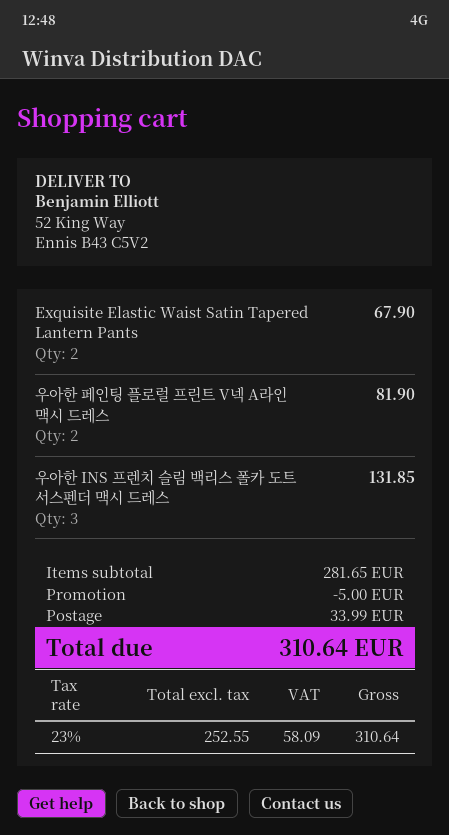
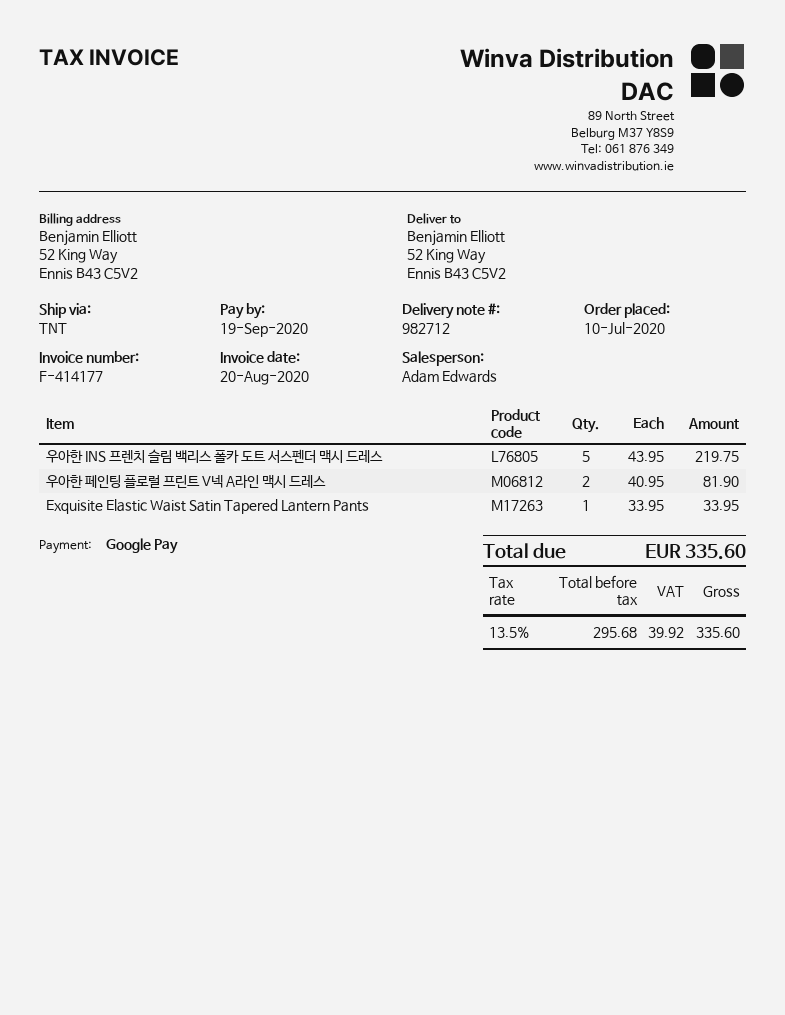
Exquisite Elastic Waist Satin Tapered Lantern Pants: 2 for 67.90 -> 1 for 33.95
우아한 INS 프렌치 슬림 백리스 폴카 도트 서스펜더 맥시 드레스: 3 for 131.85 -> 5 for 219.75
discount: 5.00 -> none
shipping: 33.99 -> none
net: 252.55 -> 295.68
tax: 23% = 58.09 -> 13.5% = 39.92
total: 310.64 -> 335.60

